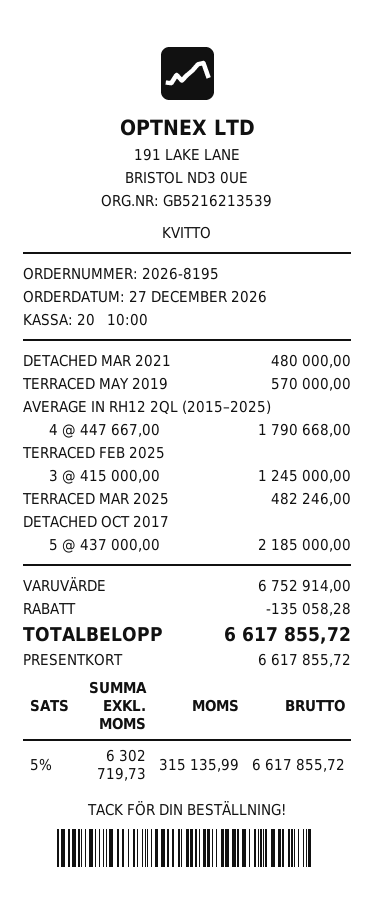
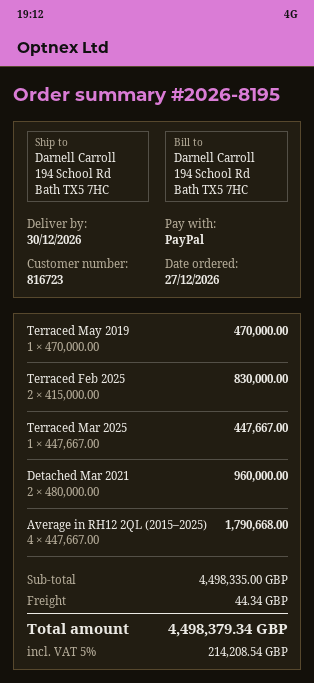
payment method: gift card -> PayPal
DETACHED MAR 2021: 1 x 480000.00 = 480000.00 -> 2 x 480000.00 = 960000.00
TERRACED MAY 2019: 1 x 570000.00 = 570000.00 -> 1 x 470000.00 = 470000.00
TERRACED FEB 2025: 3 x 415000.00 = 1245000.00 -> 2 x 415000.00 = 830000.00
TERRACED MAR 2025: 1 x 482246.00 = 482246.00 -> 1 x 447667.00 = 447667.00
DETACHED OCT 2017: 5 x 437000.00 = 2185000.00 -> none
subtotal: 6752914.00 -> 4498335.00
discount: 135058.28 -> none
shipping: none -> 44.34
tax: 5% = 315135.99 -> 5% = 214208.54
total: 6617855.72 -> 4498379.34

